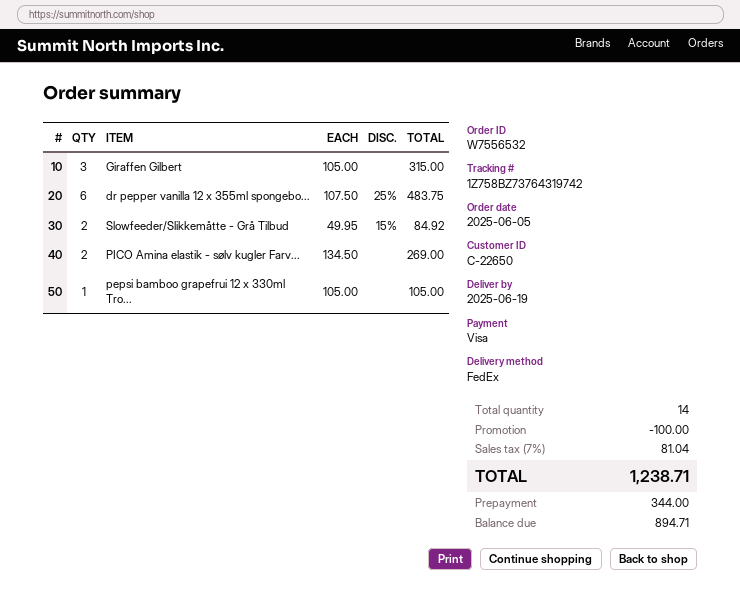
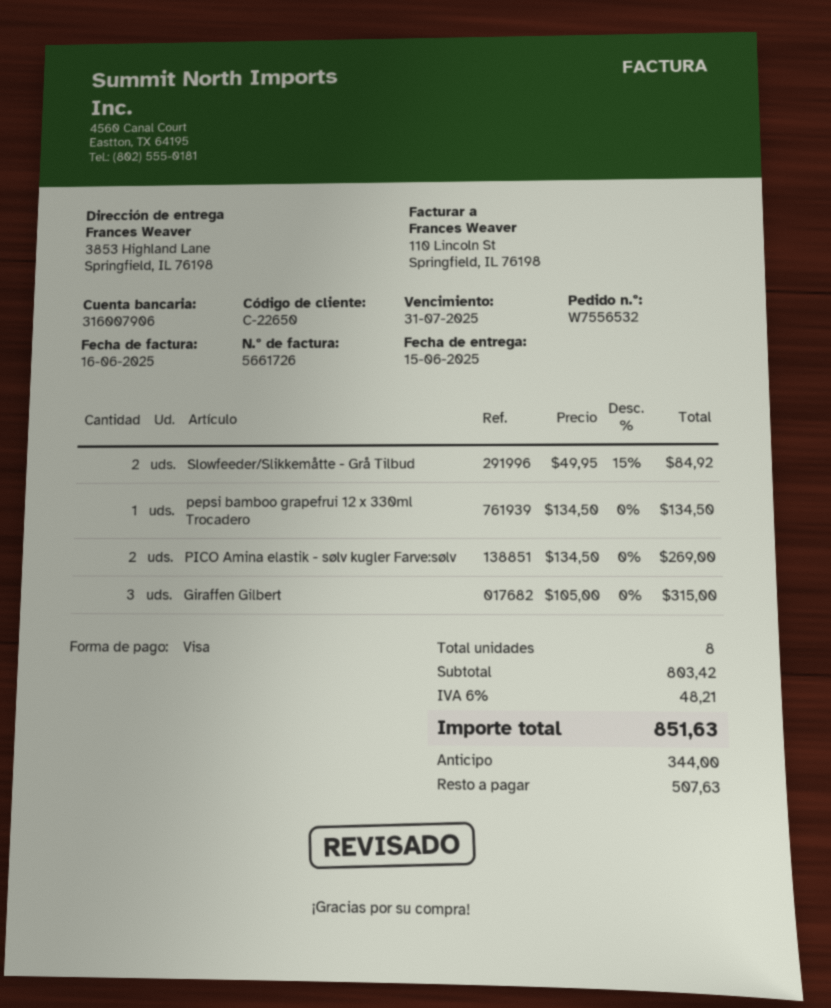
delivery date: 2025-06-19 -> 2025-06-15
dr pepper vanilla 12 x 355ml spongebo...: 6 x 107.50 - 25% = 483.75 -> none
pepsi bamboo grapefrui 12 x 330ml Tro...: 1 x 105.00 = 105.00 -> 1 x 134.50 = 134.50
total quantity: 14 -> 8
discount: 100.00 -> none
tax: 7% = 81.04 -> 6% = 48.21
total: 1238.71 -> 851.63
balance: 894.71 -> 507.63

